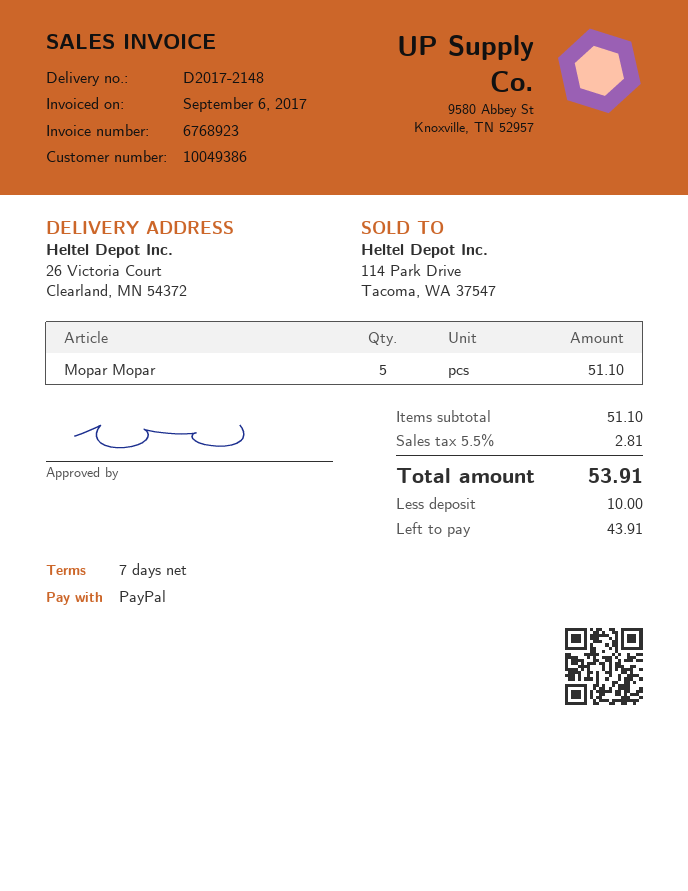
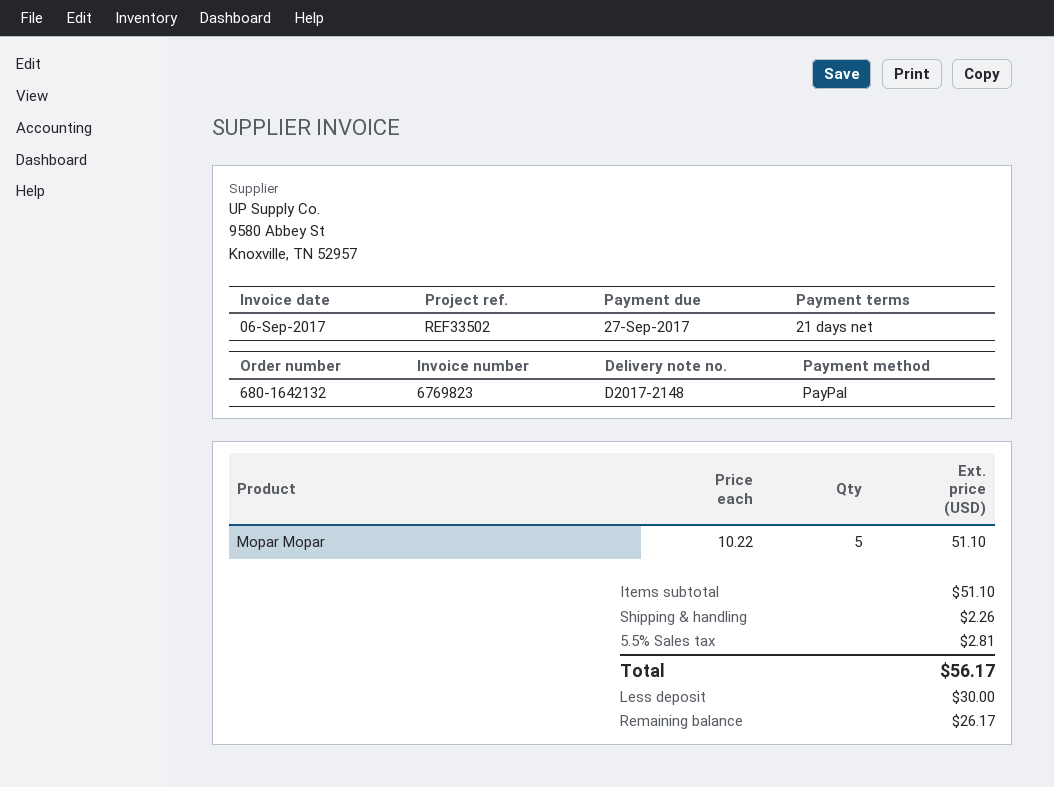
invoice number: 6768923 -> 6769823
payment terms: 7 days -> 21 days
shipping: none -> 2.26
total: 53.91 -> 56.17
deposit: 10.00 -> 30.00
balance: 43.91 -> 26.17

